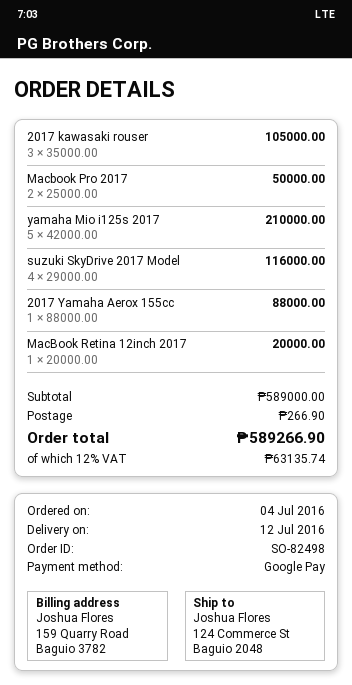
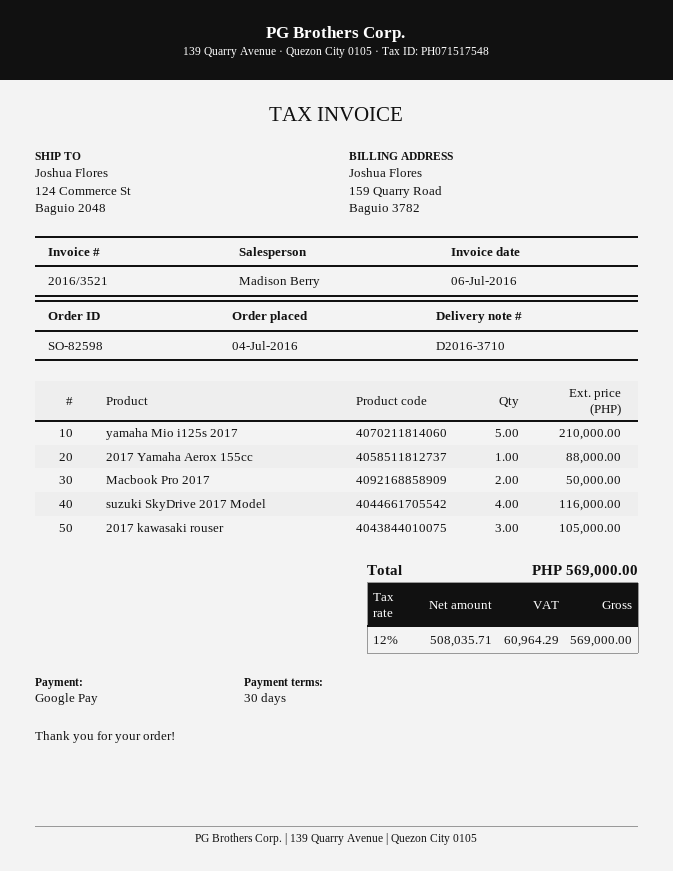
order number: SO-82498 -> SO-82598
MacBook Retina 12inch 2017: 1 for 20000.00 -> none
shipping: 266.90 -> none
tax: 12% = 63135.74 -> 12% = 60964.29
total: 589266.90 -> 569000.00

